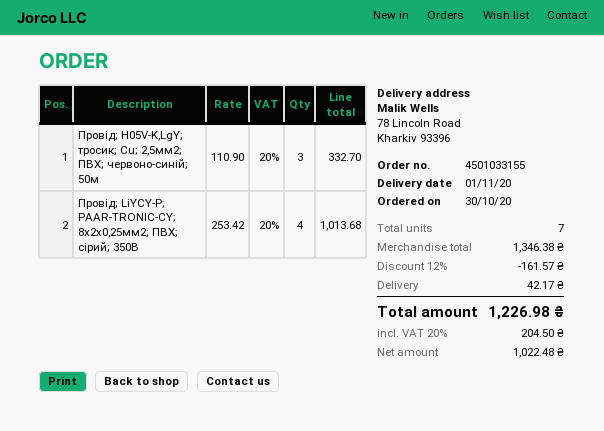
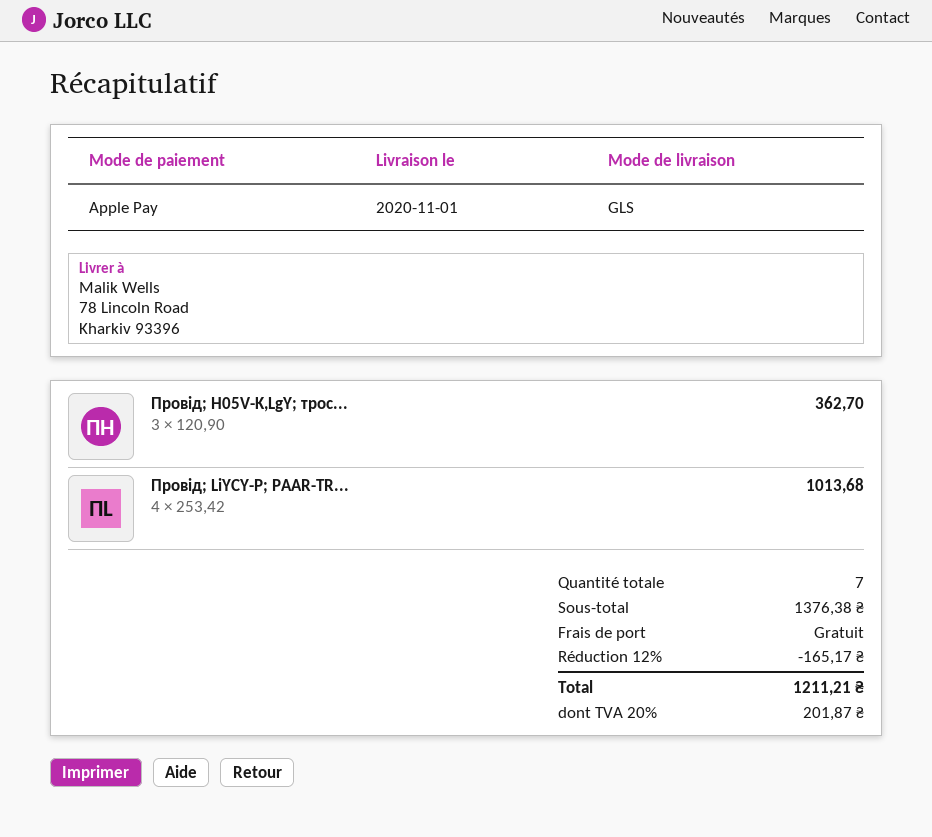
Провід; H05V-K,LgY; тросик; Cu; 2,5мм2; ПВХ; червоно-синій; 50м: 3 x 110.90 = 332.70 -> 3 x 120.90 = 362.70
subtotal: 1346.38 -> 1376.38
discount: 12% = 161.57 -> 12% = 165.17
shipping: 42.17 -> 0.00
tax: 20% = 204.50 -> 20% = 201.87
total: 1226.98 -> 1211.21

